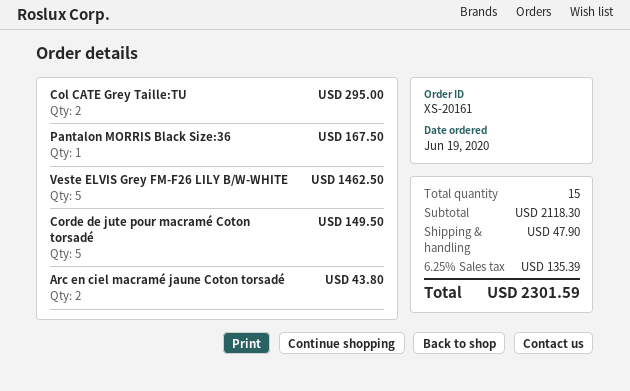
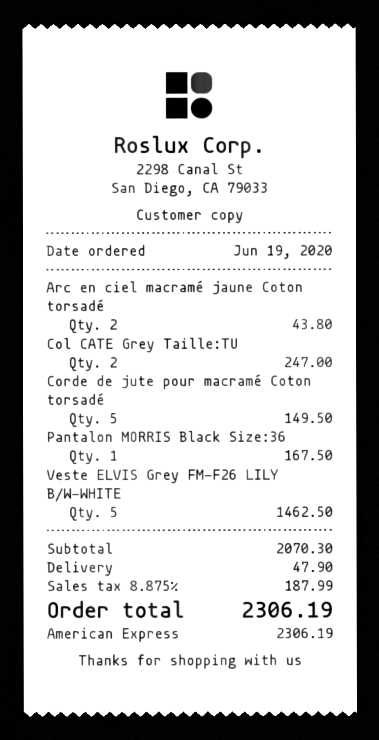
Col CATE Grey Taille:TU: 2 for 295.00 -> 2 for 247.00
subtotal: 2118.30 -> 2070.30
tax: 6.25% = 135.39 -> 8.875% = 187.99
total: 2301.59 -> 2306.19

